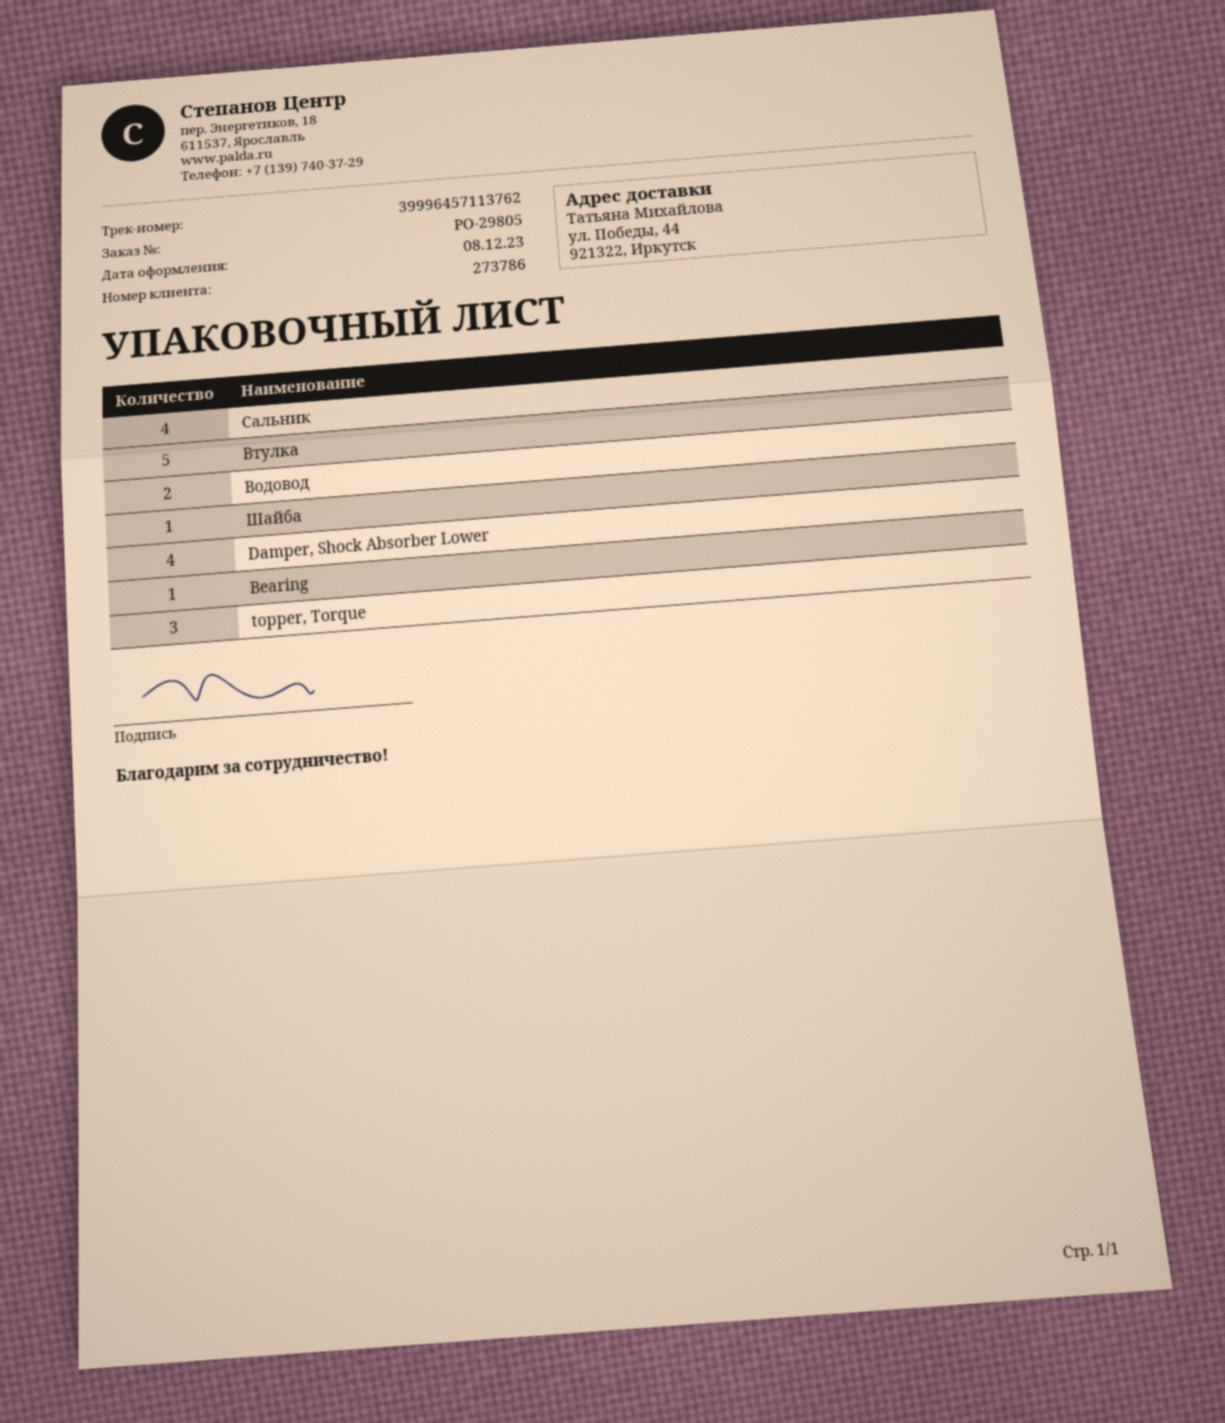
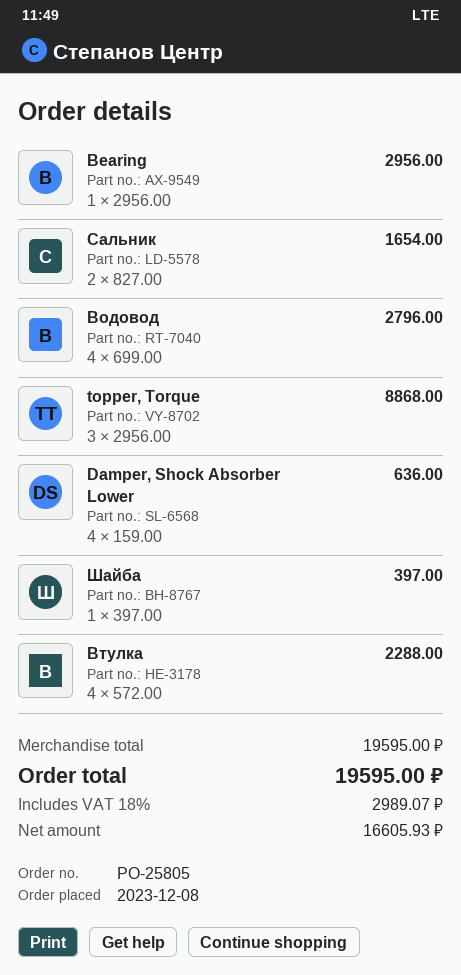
order number: PO-29805 -> PO-25805
Сальник: 4 -> 2
Втулка: 5 -> 4
Водовод: 2 -> 4

